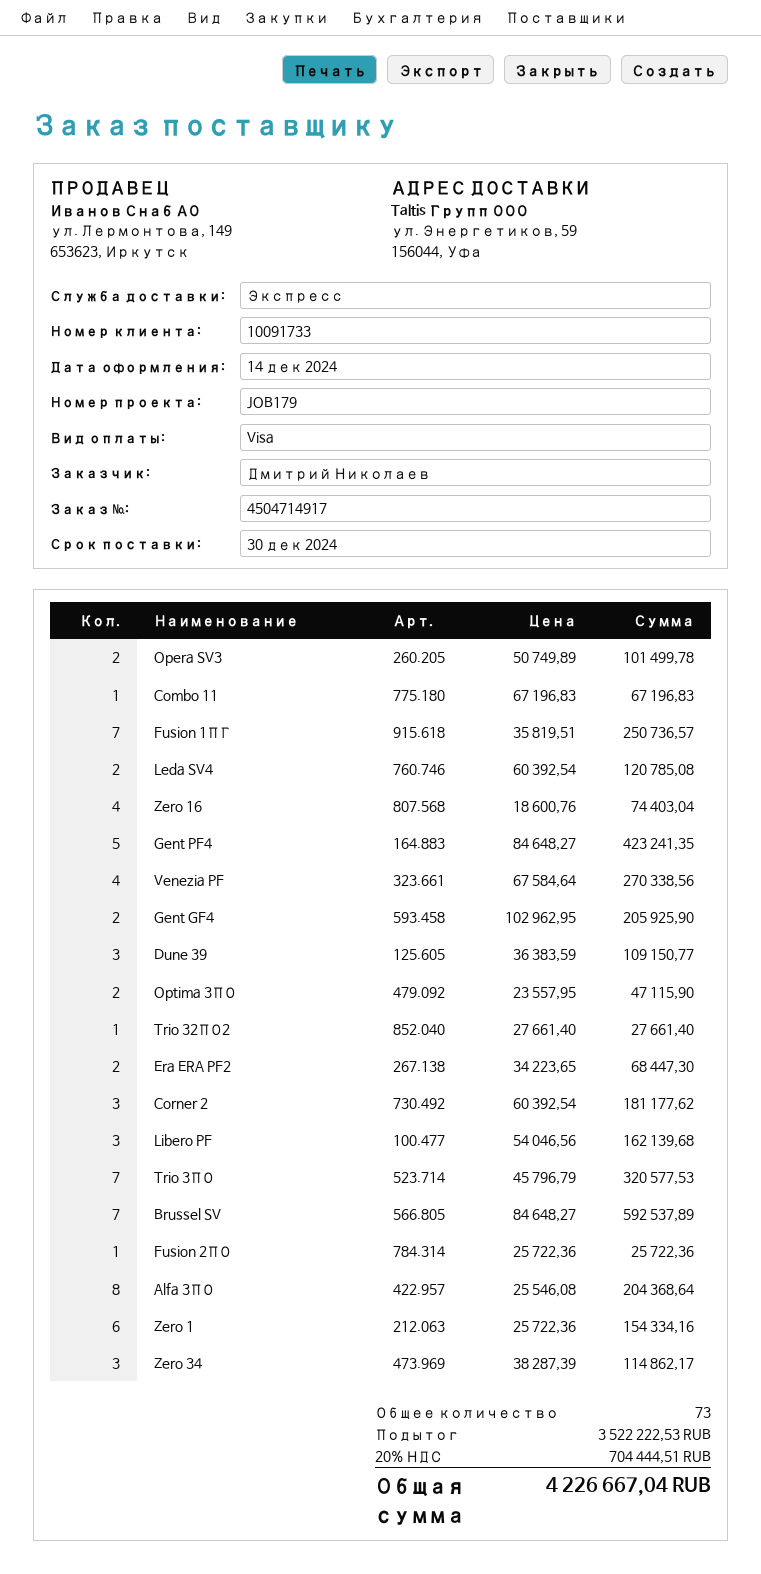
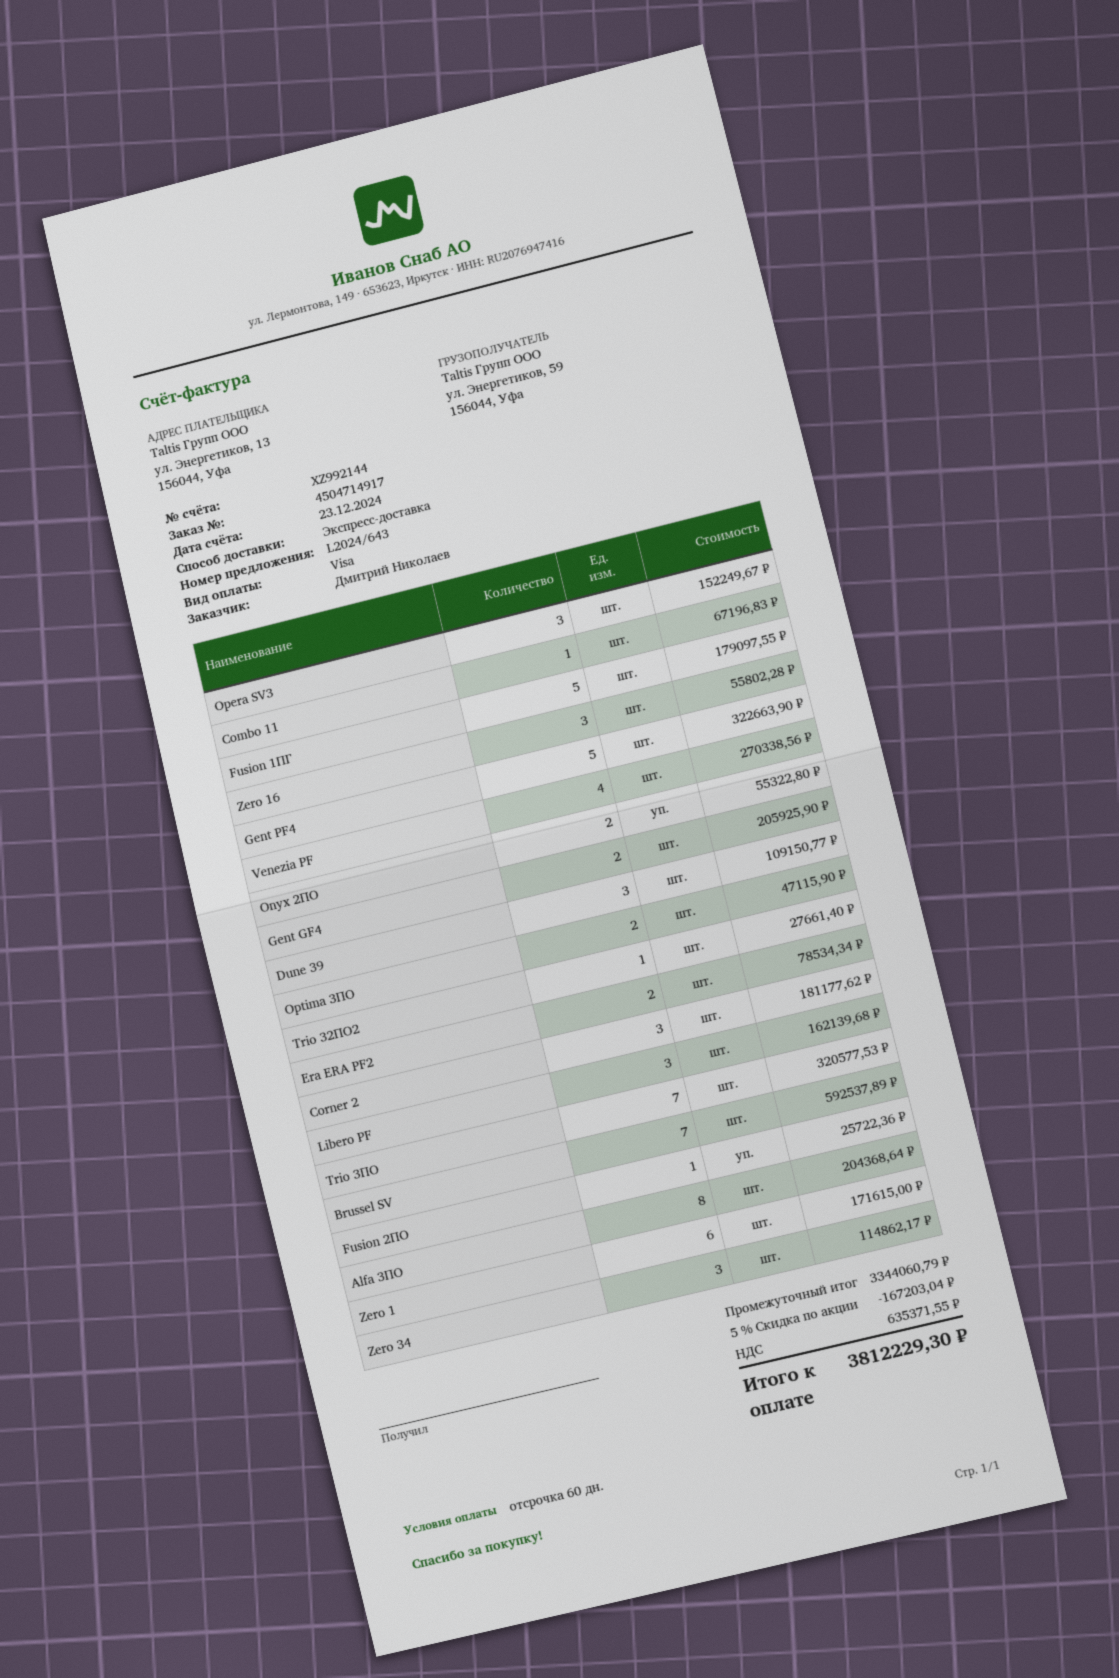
Opera SV3: 2 for 101499.78 -> 3 for 152249.67
Fusion 1ПГ: 7 for 250736.57 -> 5 for 179097.55
Leda SV4: 2 for 120785.08 -> none
Zero 16: 4 for 74403.04 -> 3 for 55802.28
Gent PF4: 5 for 423241.35 -> 5 for 322663.90
Era ERA PF2: 2 for 68447.30 -> 2 for 78534.34
Zero 1: 6 for 154334.16 -> 6 for 171615.00
Onyx 2ПО: none -> 2 for 55322.80
subtotal: 3522222.53 -> 3344060.79
discount: none -> 5% = 167203.04
tax: 704444.51 -> 635371.55
total: 4226667.04 -> 3812229.30

